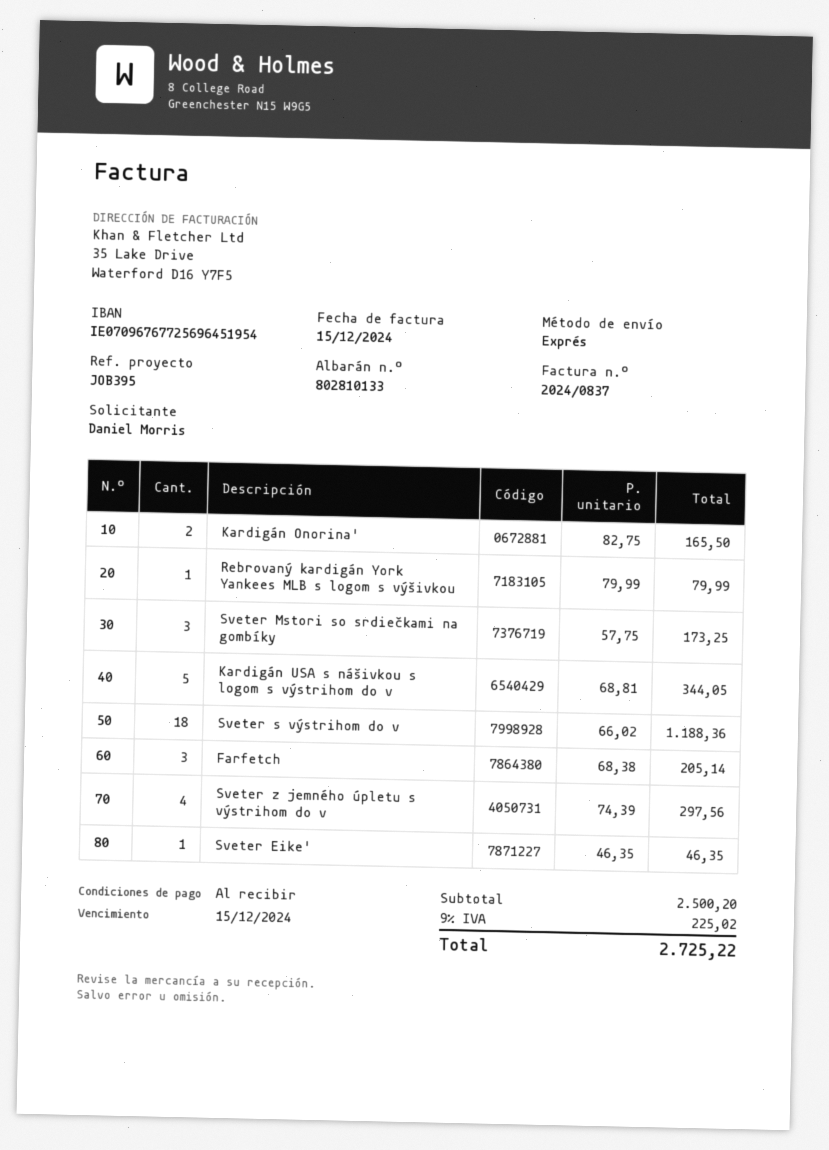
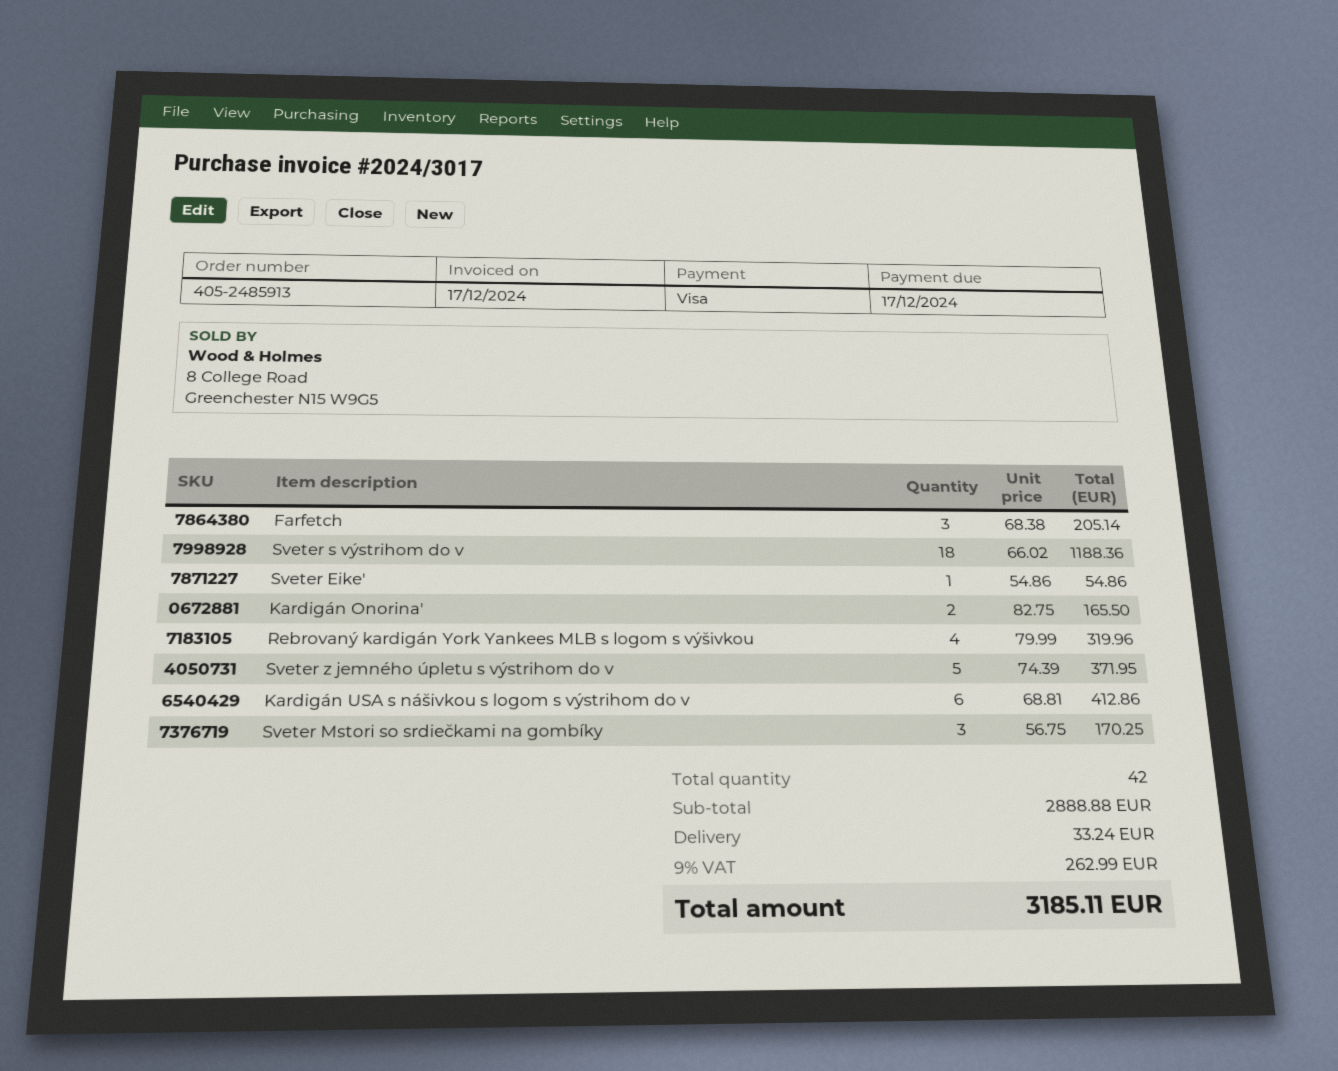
invoice number: 2024/0837 -> 2024/3017
invoice date: 2024-12-15 -> 2024-12-17
due date: 2024-12-15 -> 2024-12-17
Rebrovaný kardigán York Yankees MLB s logom s výšivkou: 1 x 79.99 = 79.99 -> 4 x 79.99 = 319.96
Sveter Mstori so srdiečkami na gombíky: 3 x 57.75 = 173.25 -> 3 x 56.75 = 170.25
Kardigán USA s nášivkou s logom s výstrihom do v: 5 x 68.81 = 344.05 -> 6 x 68.81 = 412.86
Sveter z jemného úpletu s výstrihom do v: 4 x 74.39 = 297.56 -> 5 x 74.39 = 371.95
Sveter Eike': 1 x 46.35 = 46.35 -> 1 x 54.86 = 54.86
subtotal: 2500.20 -> 2888.88
shipping: none -> 33.24
tax: 9% = 225.02 -> 9% = 262.99
total: 2725.22 -> 3185.11

